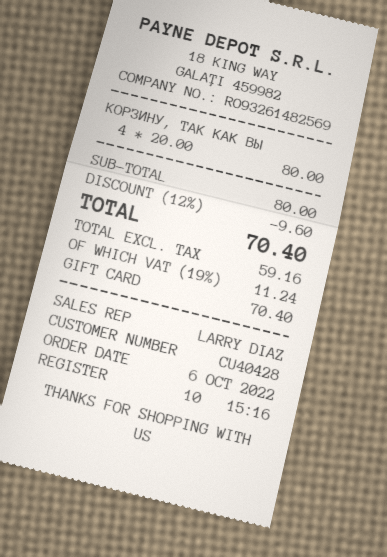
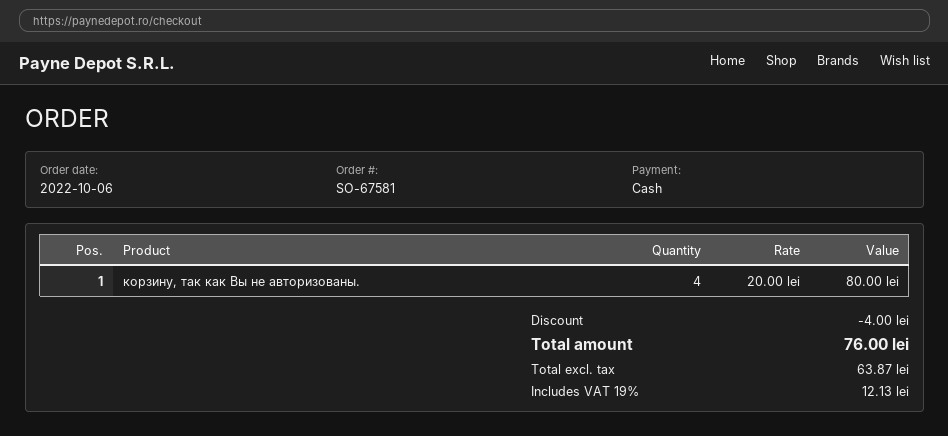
payment method: gift card -> cash
discount: 9.60 -> 4.00
net: 59.16 -> 63.87
tax: 19% = 11.24 -> 19% = 12.13
total: 70.40 -> 76.00

